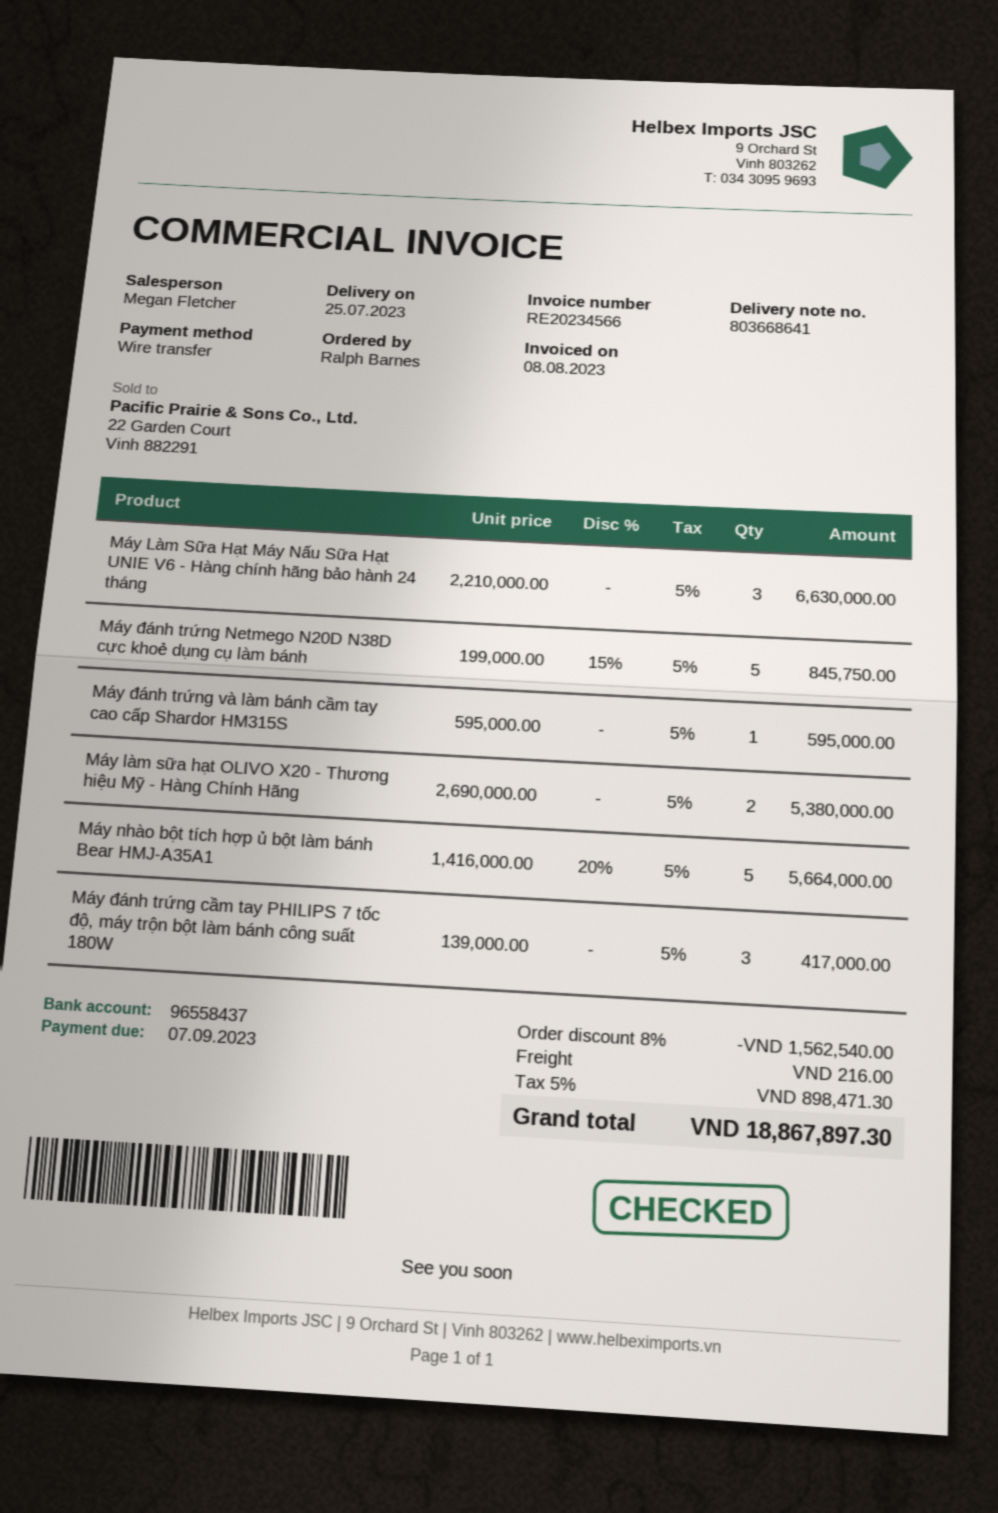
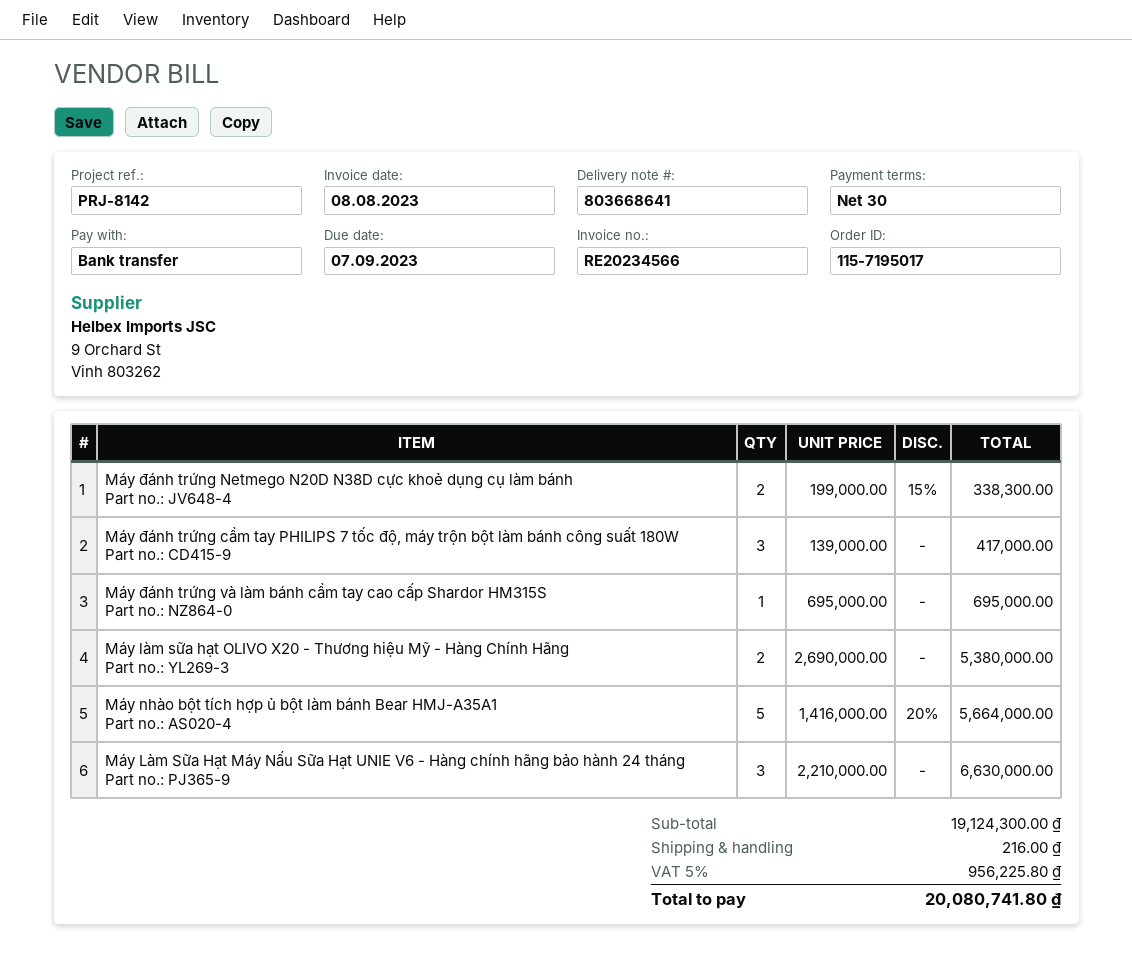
Máy đánh trứng Netmego N20D N38D cực khoẻ dụng cụ làm bánh: 5 x 199000.00 - 15% = 845750.00 -> 2 x 199000.00 - 15% = 338300.00
Máy đánh trứng và làm bánh cầm tay cao cấp Shardor HM315S: 1 x 595000.00 = 595000.00 -> 1 x 695000.00 = 695000.00
discount: 8% = 1562540.00 -> none
tax: 5% = 898471.30 -> 5% = 956225.80
total: 18867897.30 -> 20080741.80

